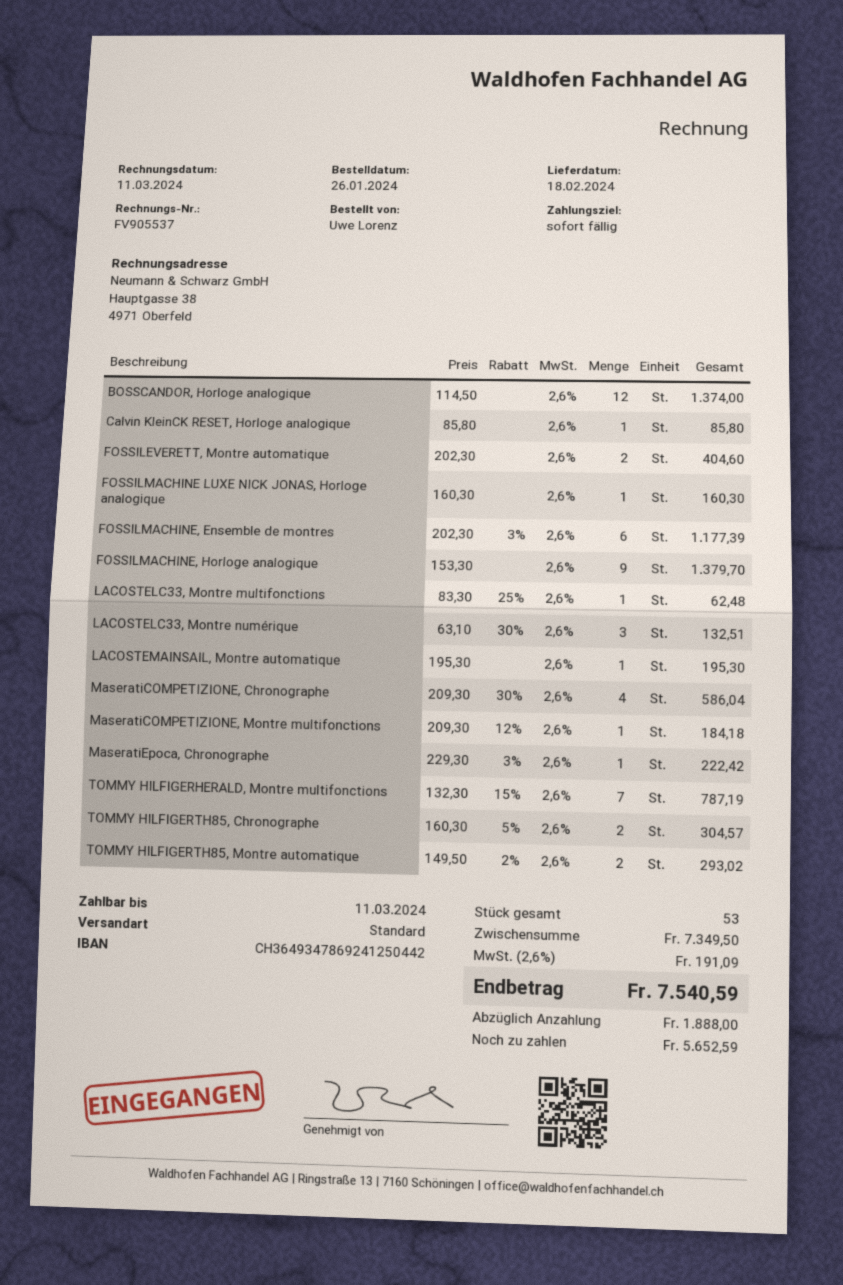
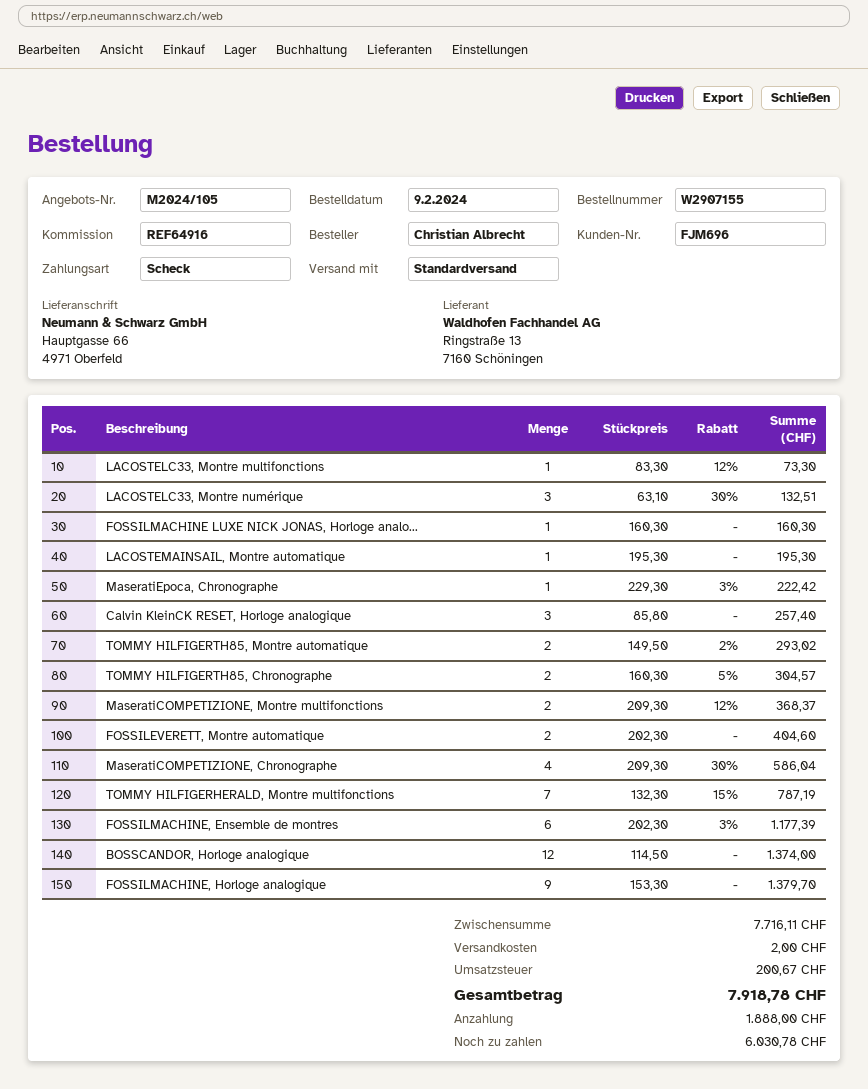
order date: 2024-01-26 -> 2024-02-09
ordered by: Uwe Lorenz -> Christian Albrecht
Calvin KleinCK RESET, Horloge analogique: 1 x 85.80 = 85.80 -> 3 x 85.80 = 257.40
LACOSTELC33, Montre multifonctions: 1 x 83.30 - 25% = 62.48 -> 1 x 83.30 - 12% = 73.30
MaseratiCOMPETIZIONE, Montre multifonctions: 1 x 209.30 - 12% = 184.18 -> 2 x 209.30 - 12% = 368.37
subtotal: 7349.50 -> 7716.11
shipping: none -> 2.00
tax: 191.09 -> 200.67
total: 7540.59 -> 7918.78
balance: 5652.59 -> 6030.78

